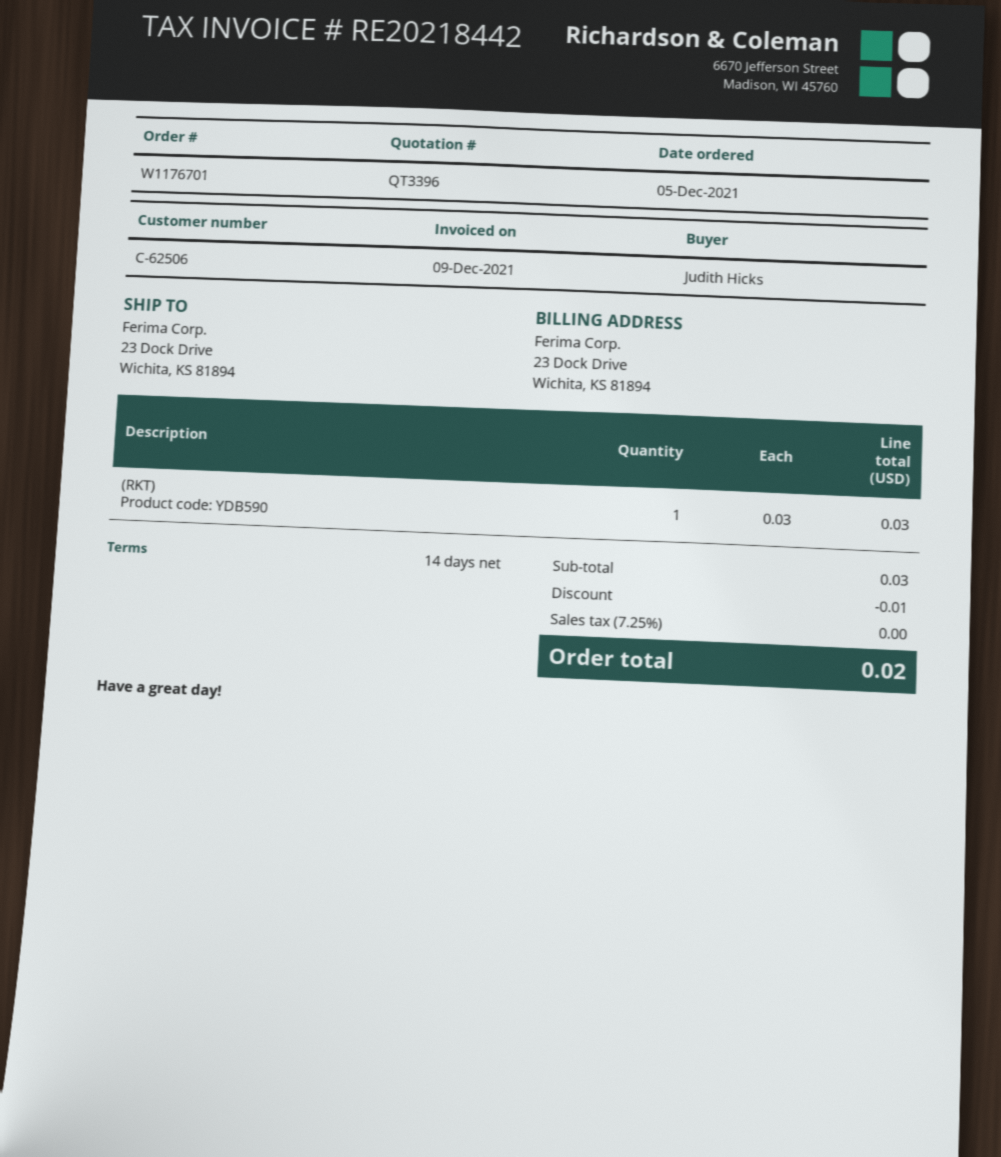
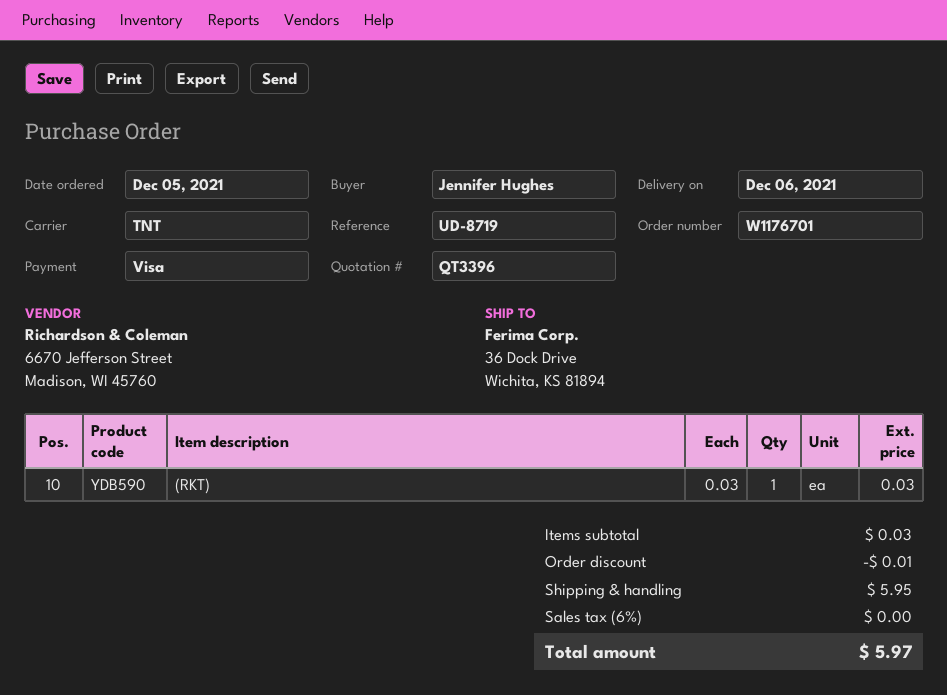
ordered by: Judith Hicks -> Jennifer Hughes
ship to: 23 Dock Drive, Wichita, KS 81894 -> 36 Dock Drive, Wichita, KS 81894
shipping: none -> 5.95
tax: 7.25% = 0.00 -> 6% = 0.00
total: 0.02 -> 5.97

